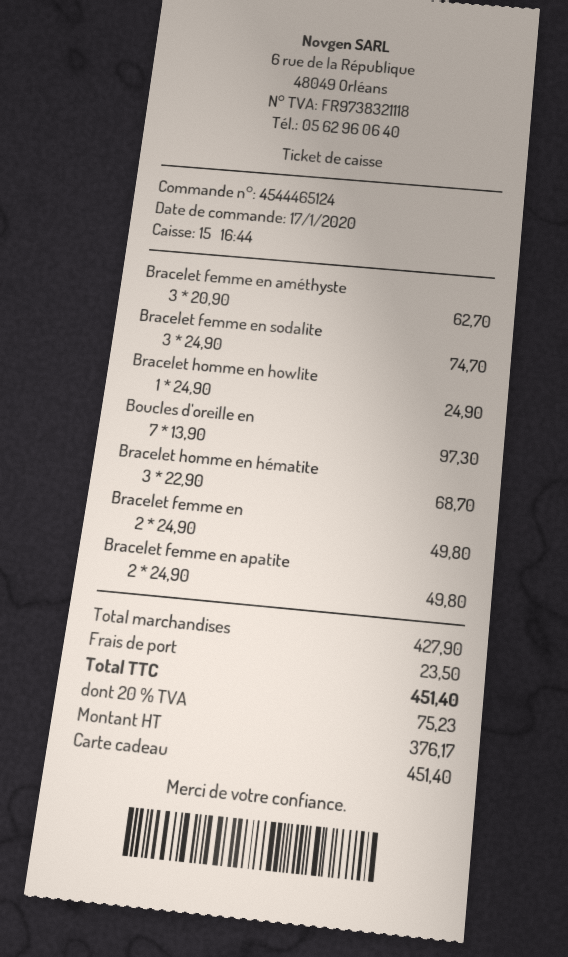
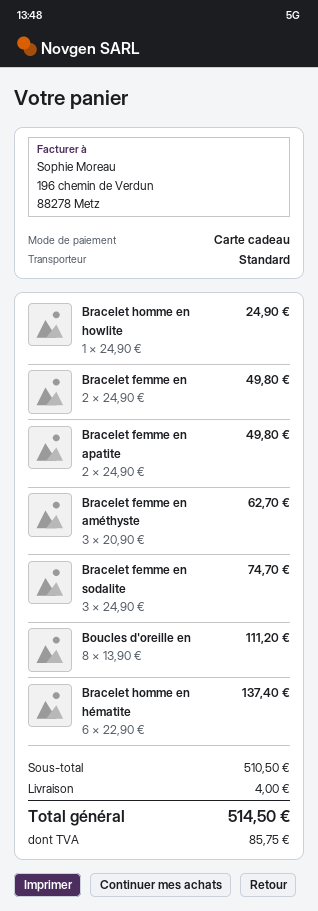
Boucles d'oreille en: 7 x 13.90 = 97.30 -> 8 x 13.90 = 111.20
Bracelet homme en hématite: 3 x 22.90 = 68.70 -> 6 x 22.90 = 137.40
subtotal: 427.90 -> 510.50
shipping: 23.50 -> 4.00
tax: 75.23 -> 85.75
total: 451.40 -> 514.50

